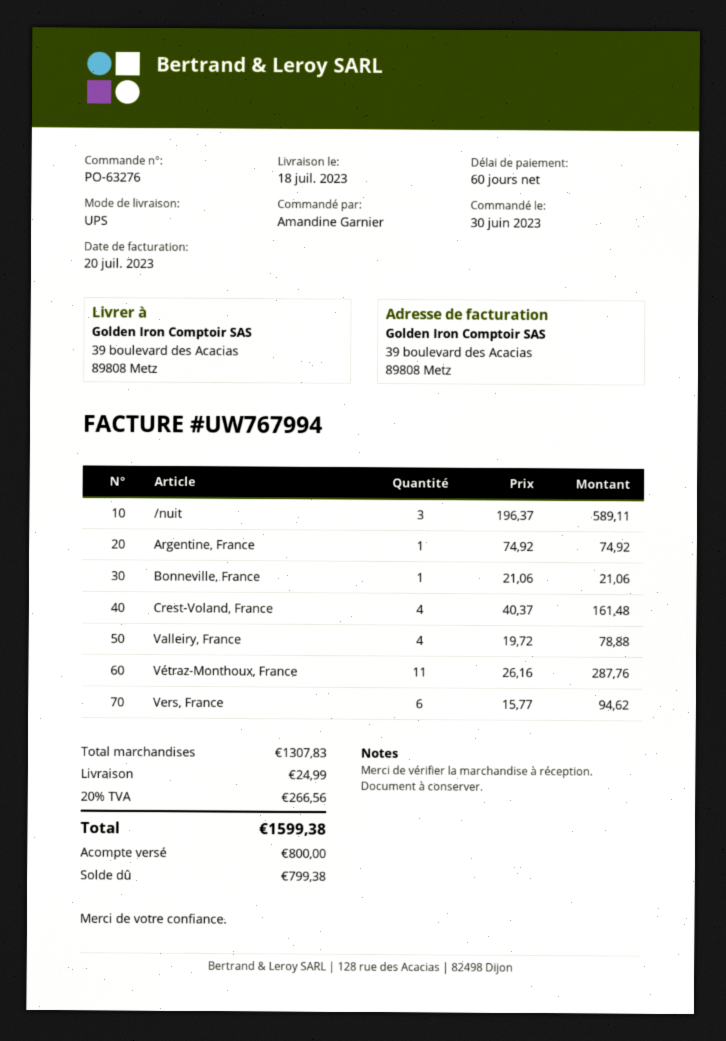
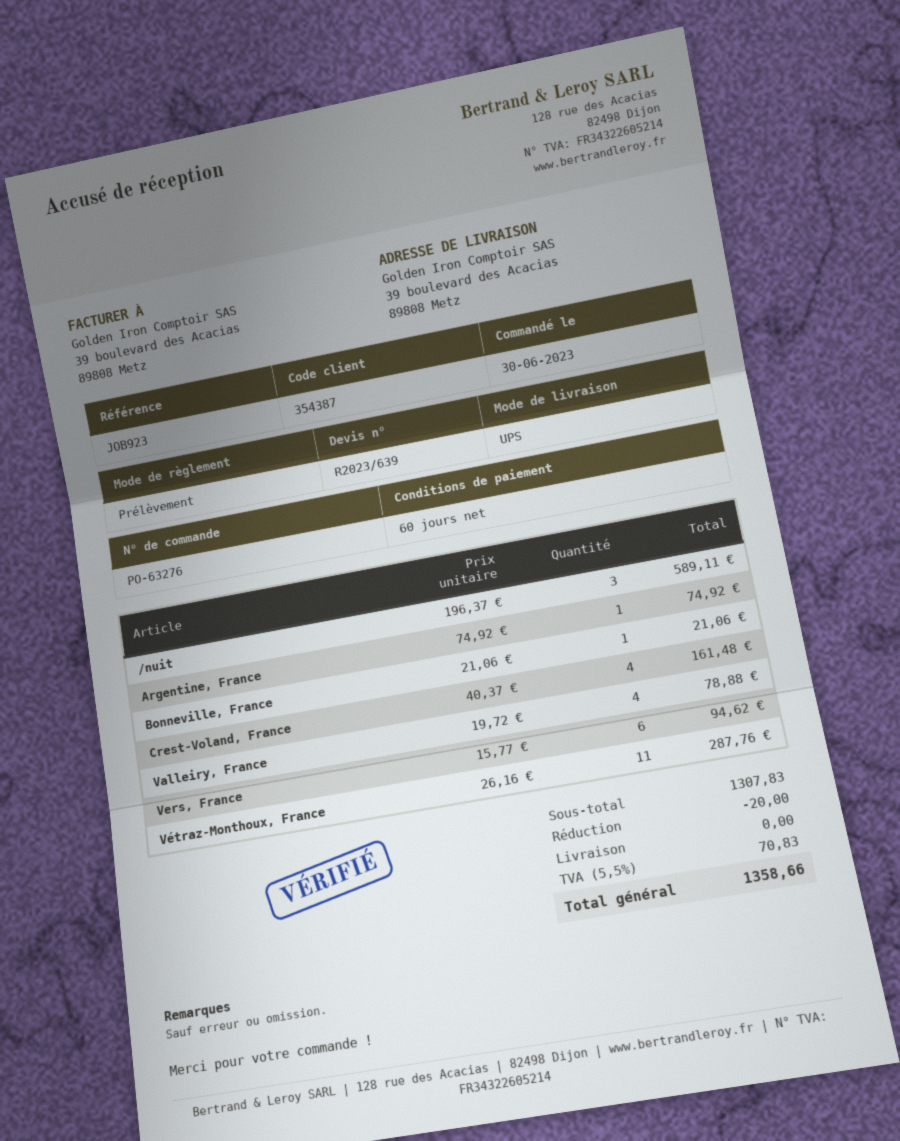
discount: none -> 20.00
shipping: 24.99 -> 0.00
tax: 20% = 266.56 -> 5.5% = 70.83
total: 1599.38 -> 1358.66

